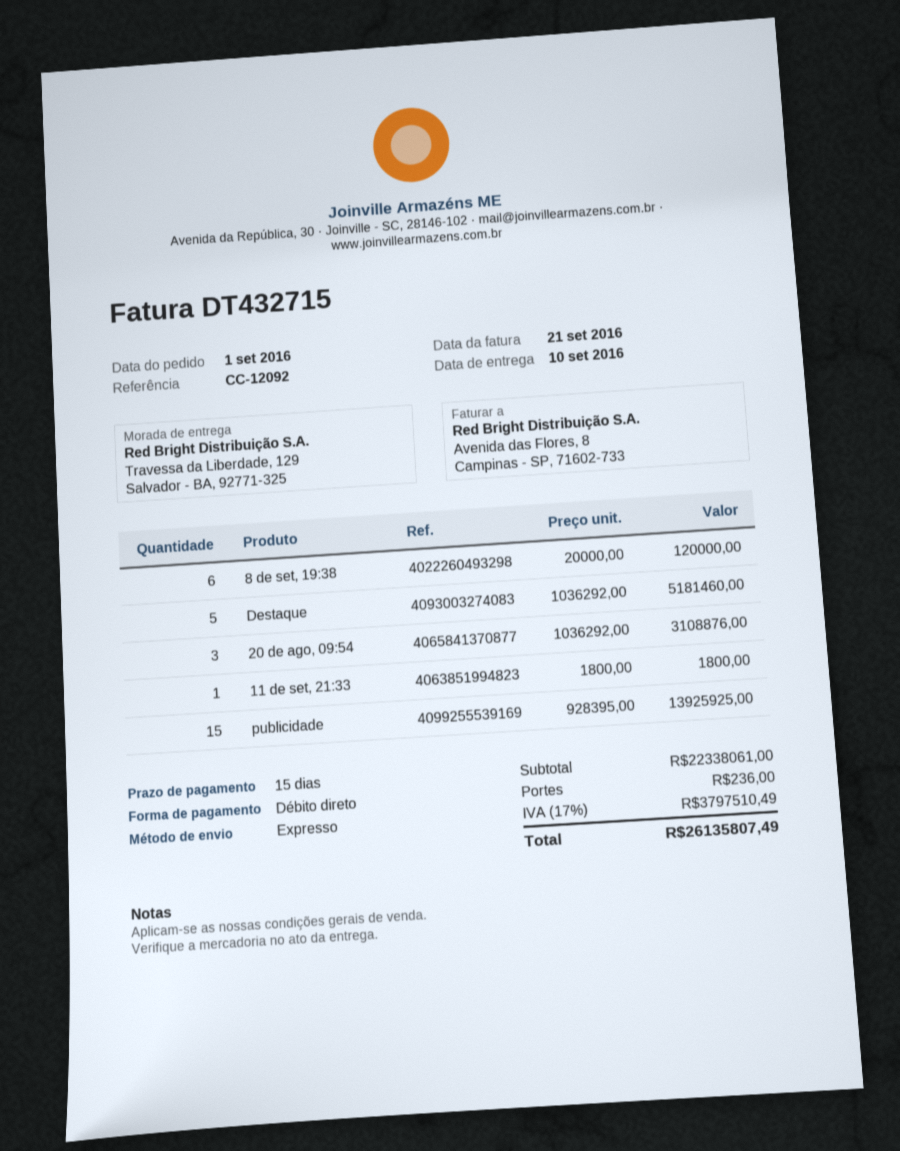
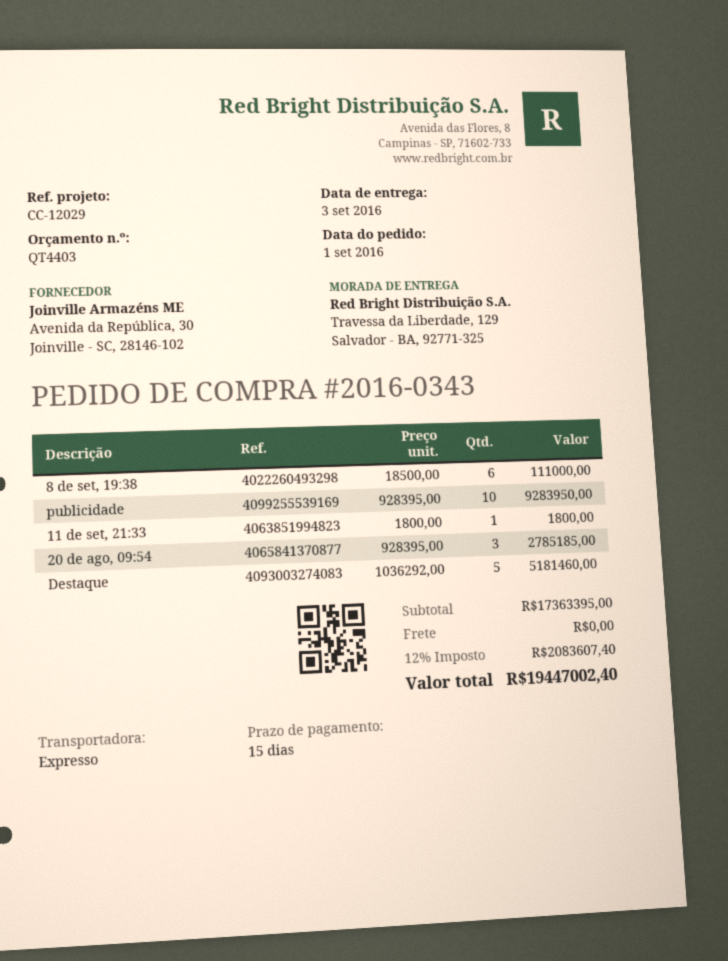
delivery date: 2016-09-10 -> 2016-09-03
reference: CC-12092 -> CC-12029
8 de set, 19:38: 6 x 20000.00 = 120000.00 -> 6 x 18500.00 = 111000.00
20 de ago, 09:54: 3 x 1036292.00 = 3108876.00 -> 3 x 928395.00 = 2785185.00
publicidade: 15 x 928395.00 = 13925925.00 -> 10 x 928395.00 = 9283950.00
subtotal: 22338061.00 -> 17363395.00
shipping: 236.00 -> 0.00
tax: 17% = 3797510.49 -> 12% = 2083607.40
total: 26135807.49 -> 19447002.40

